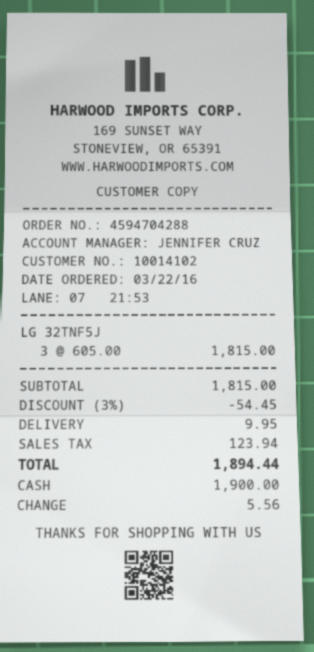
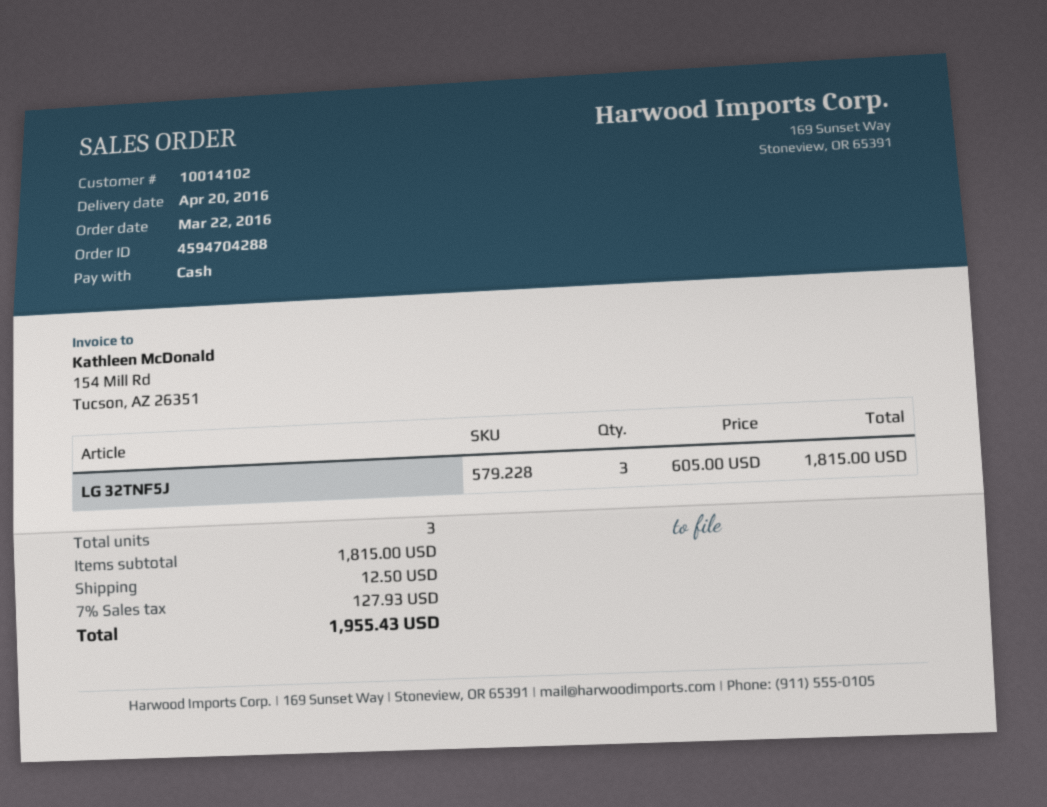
discount: 3% = 54.45 -> none
shipping: 9.95 -> 12.50
tax: 123.94 -> 127.93
total: 1894.44 -> 1955.43

